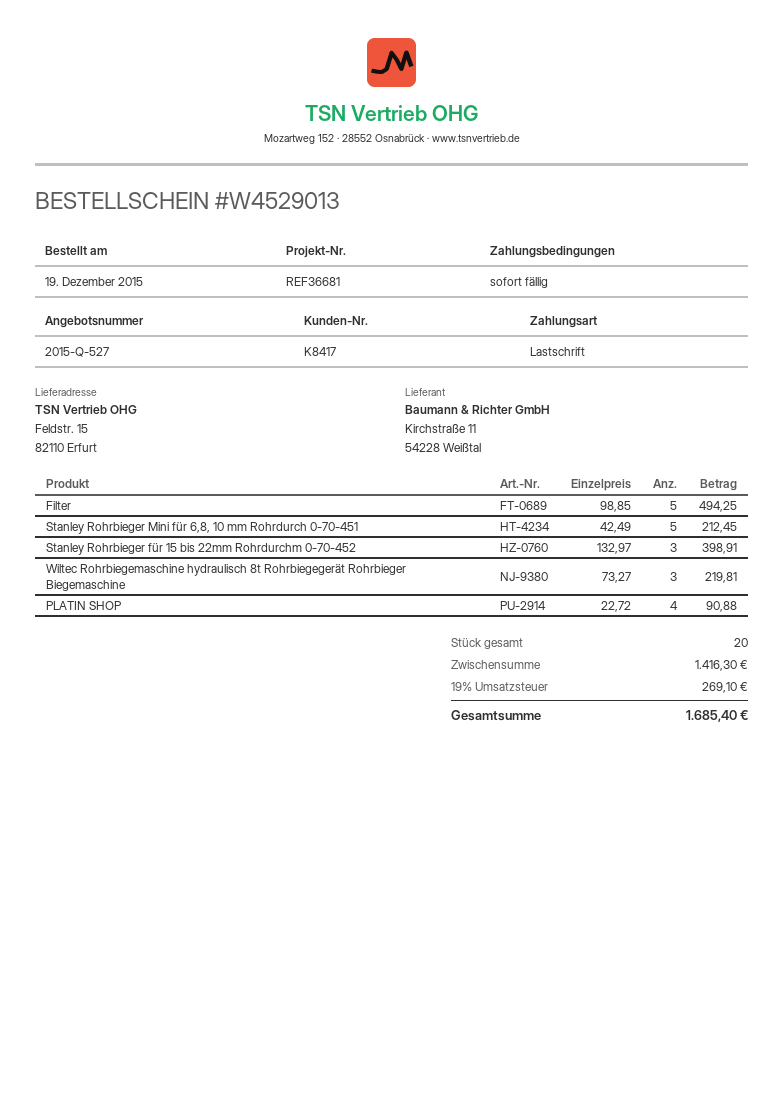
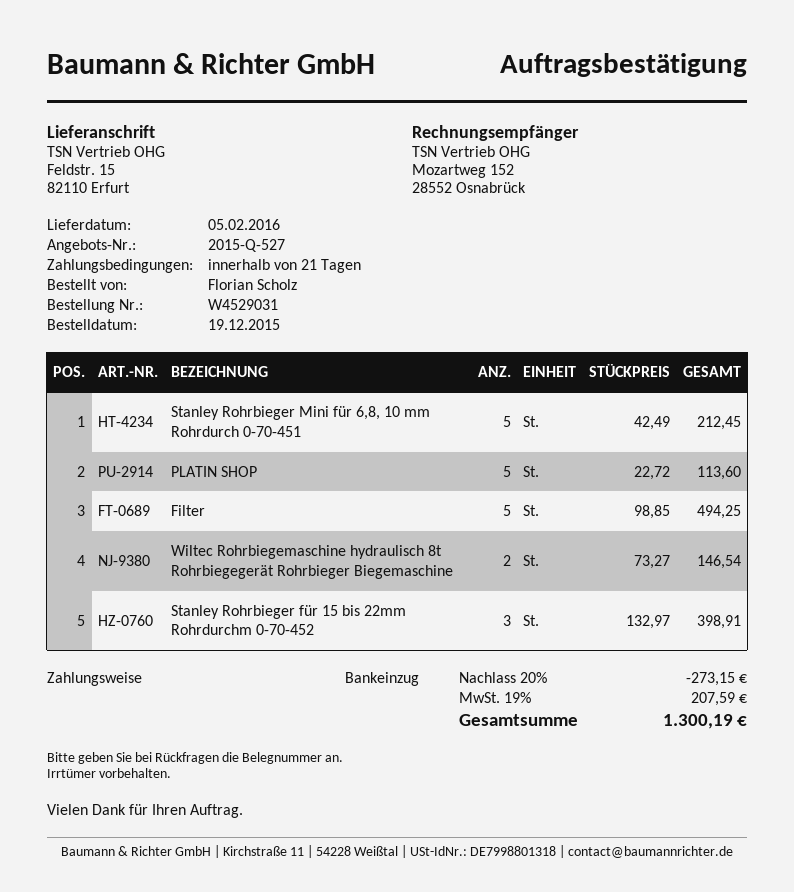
order number: W4529013 -> W4529031
payment terms: on receipt -> 21 days
Wiltec Rohrbiegemaschine hydraulisch 8t Rohrbiegegerät Rohrbieger Biegemaschine: 3 x 73.27 = 219.81 -> 2 x 73.27 = 146.54
PLATIN SHOP: 4 x 22.72 = 90.88 -> 5 x 22.72 = 113.60
discount: none -> 20% = 273.15
tax: 19% = 269.10 -> 19% = 207.59
total: 1685.40 -> 1300.19

